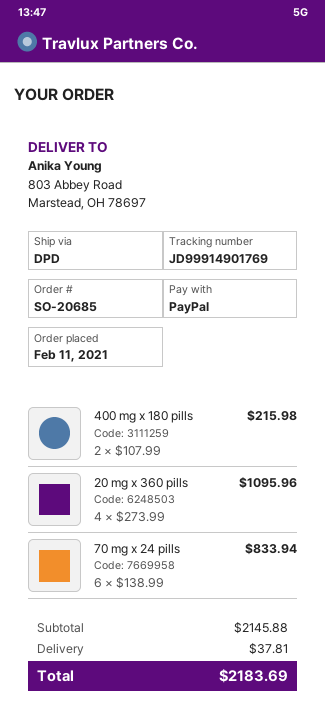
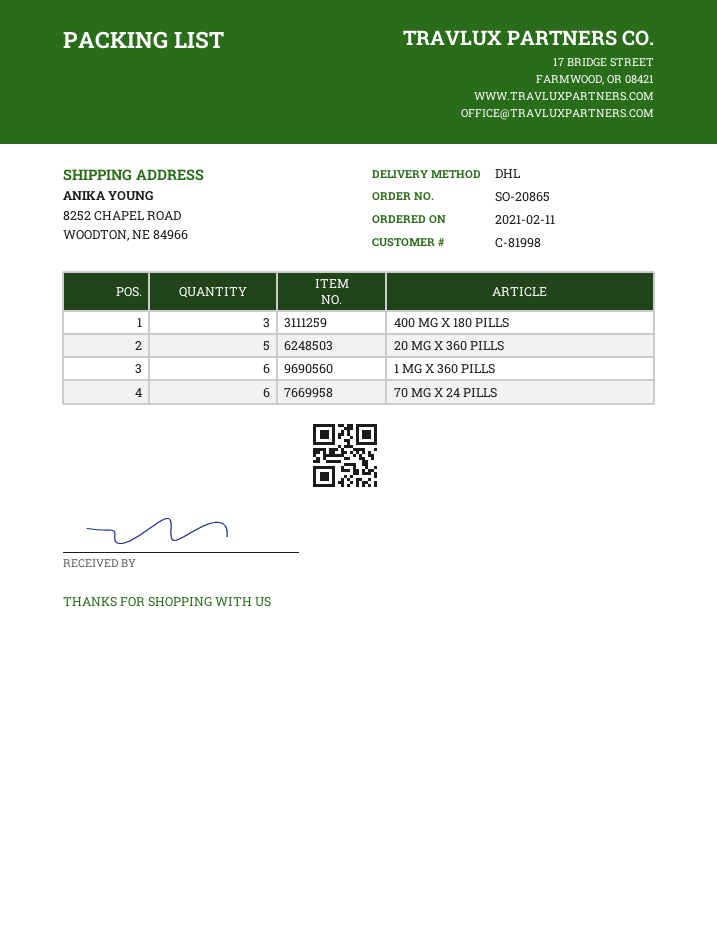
order number: SO-20685 -> SO-20865
shipping method: DPD -> DHL
ship to: 803 Abbey Road, Marstead, OH 78697 -> 8252 CHAPEL ROAD, WOODTON, NE 84966
400 mg x 180 pills: 2 -> 3
20 mg x 360 pills: 4 -> 5
1 MG X 360 PILLS: none -> 6

